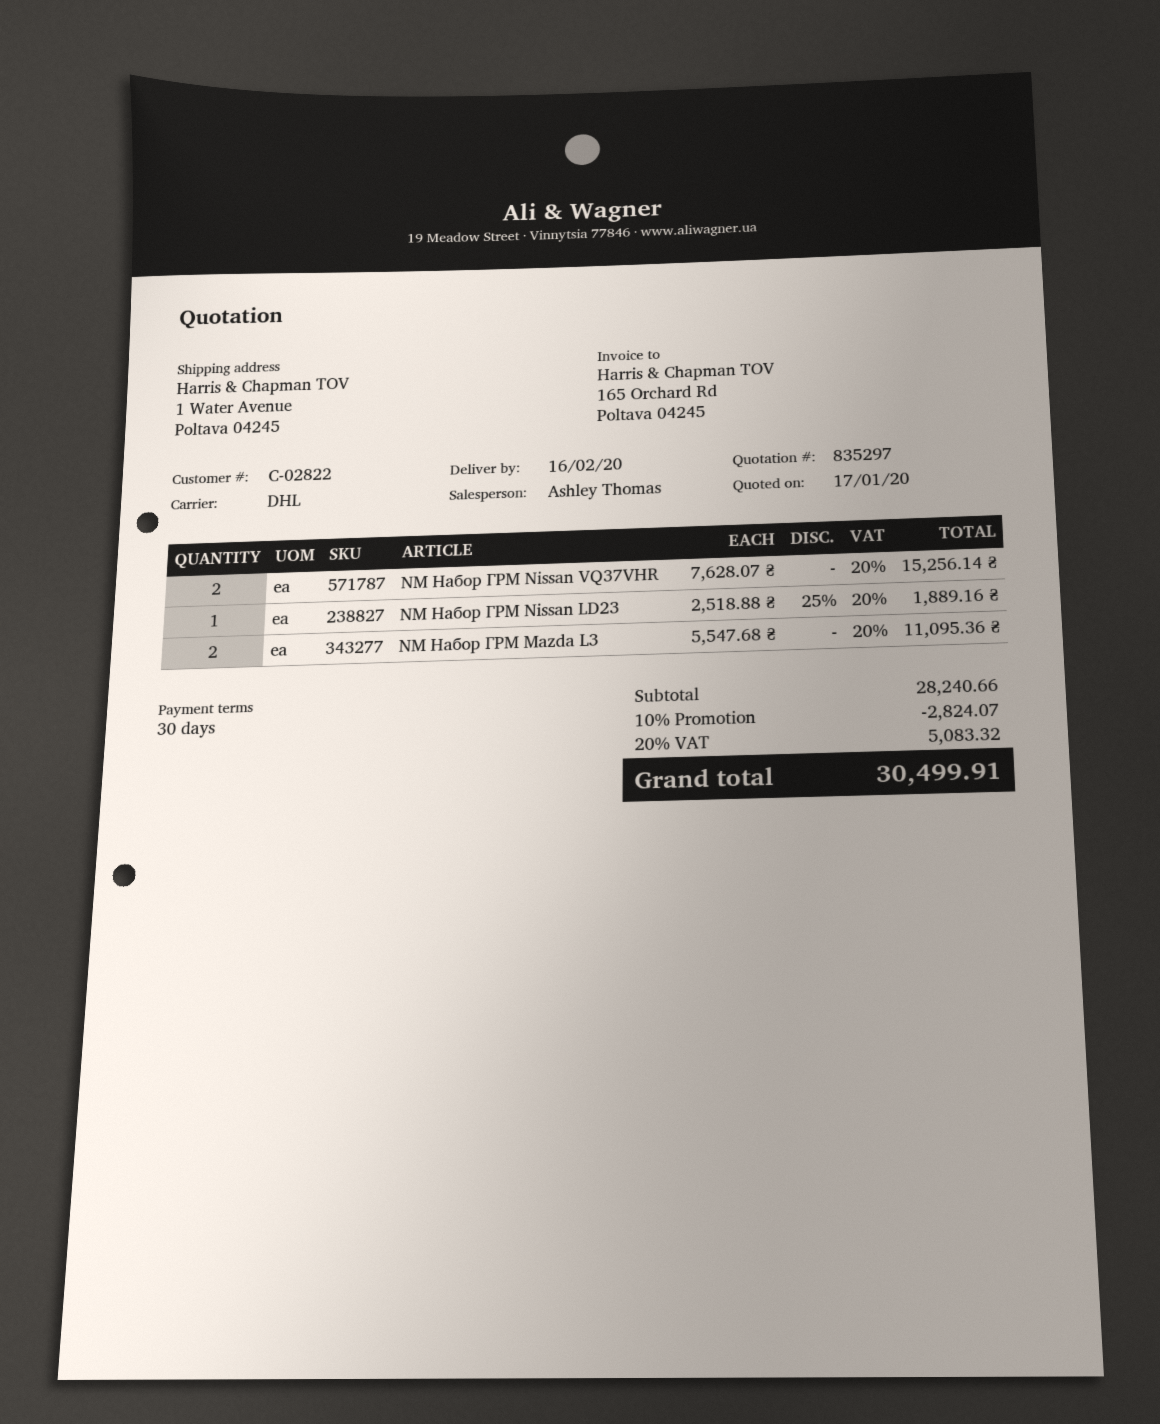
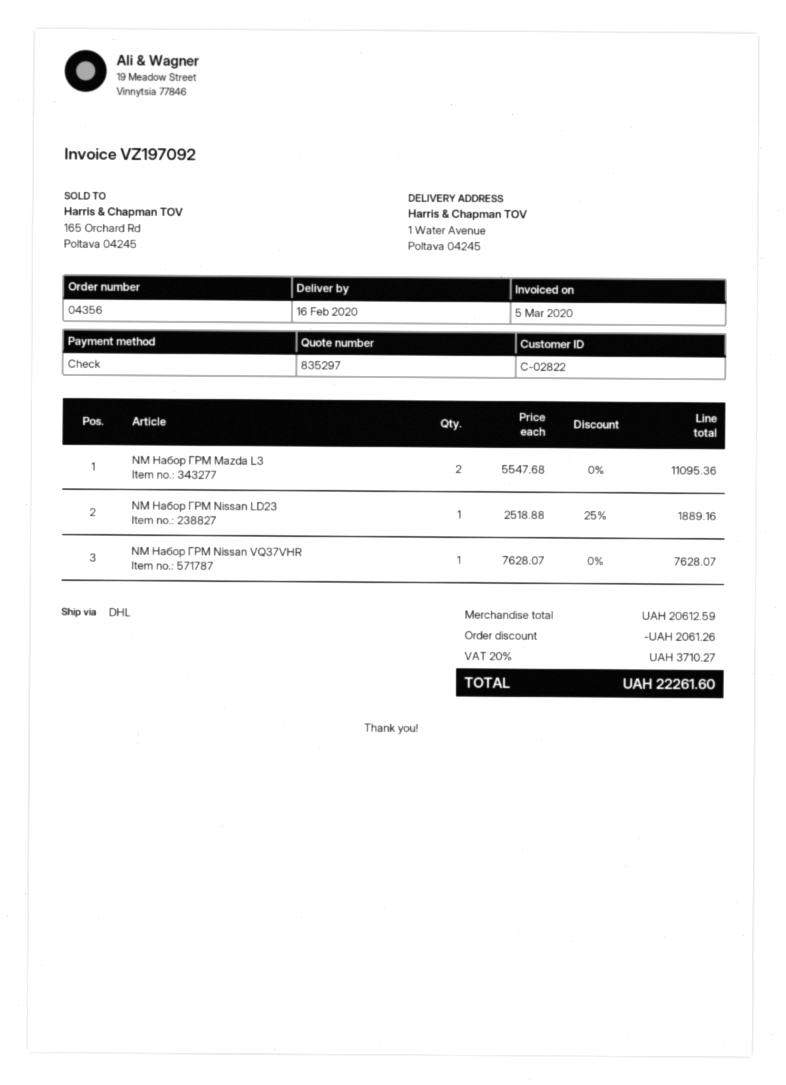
NM Набор ГРМ Nissan VQ37VHR: 2 x 7628.07 = 15256.14 -> 1 x 7628.07 = 7628.07
subtotal: 28240.66 -> 20612.59
discount: 2824.07 -> 2061.26
tax: 20% = 5083.32 -> 20% = 3710.27
total: 30499.91 -> 22261.60

